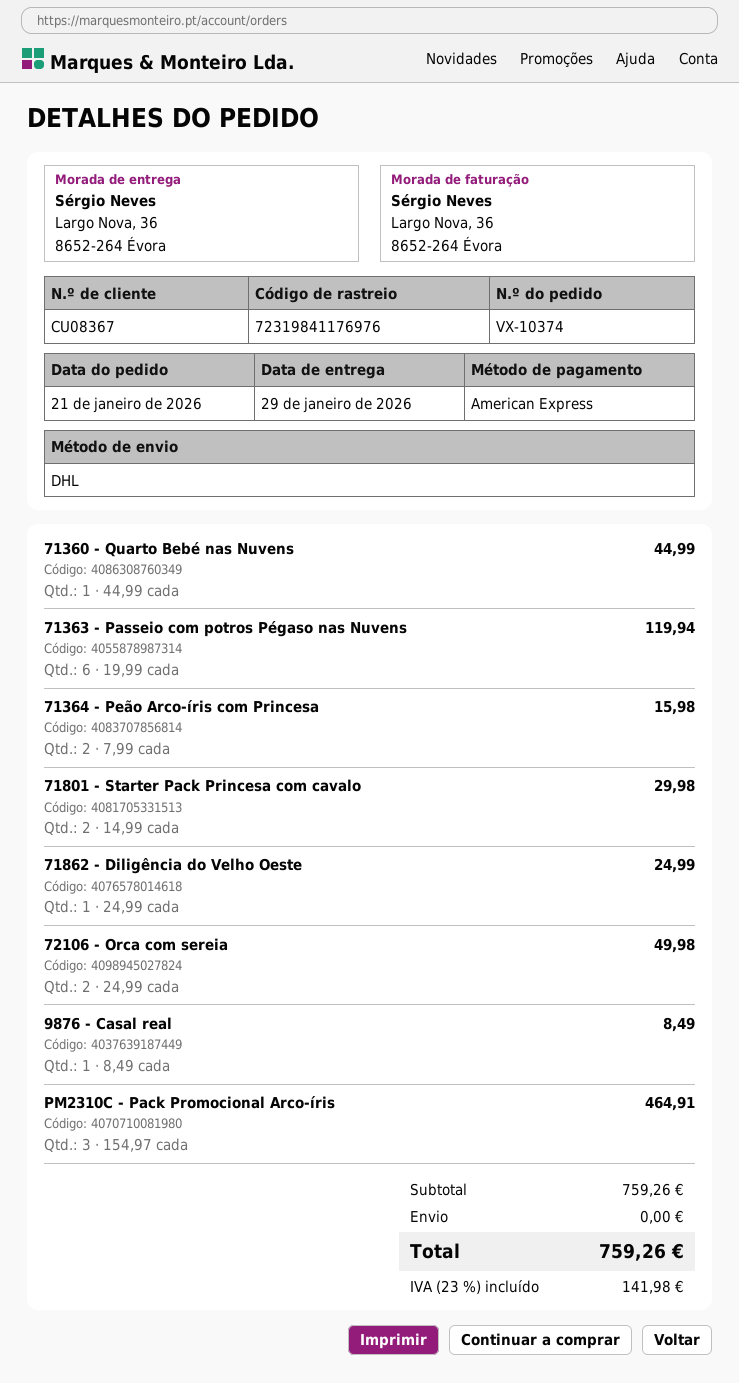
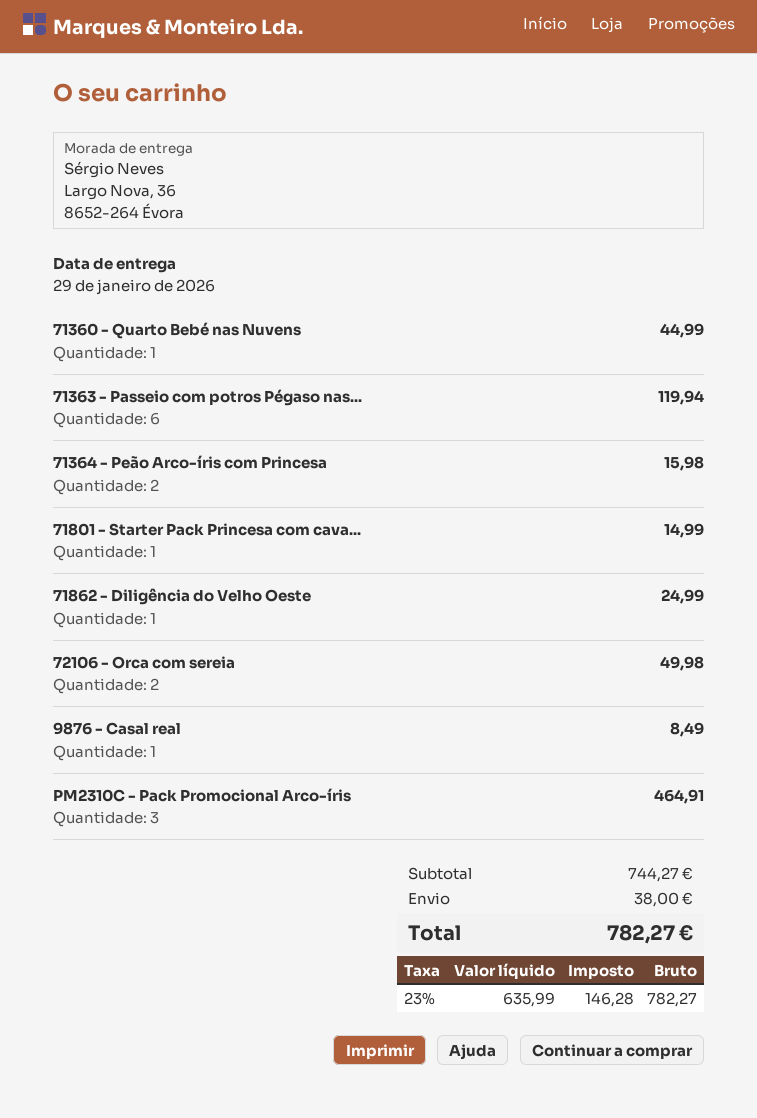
71801 - Starter Pack Princesa com cavalo: 2 for 29.98 -> 1 for 14.99
subtotal: 759.26 -> 744.27
shipping: 0.00 -> 38.00
tax: 23% = 141.98 -> 23% = 146.28
total: 759.26 -> 782.27

